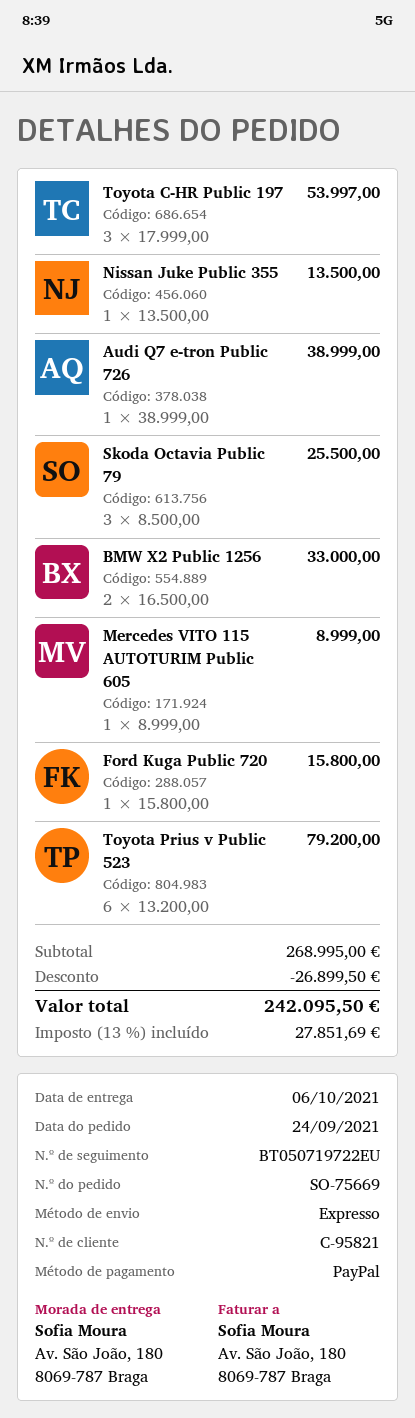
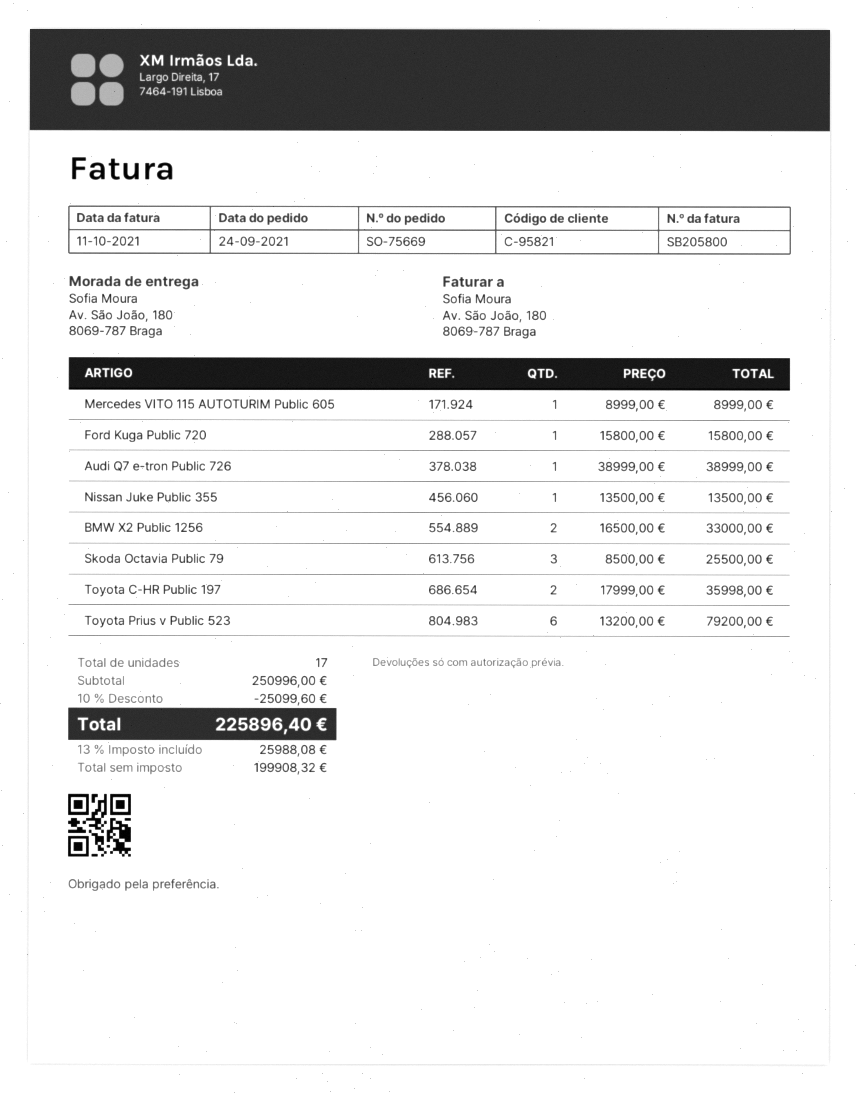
Toyota C-HR Public 197: 3 x 17999.00 = 53997.00 -> 2 x 17999.00 = 35998.00
subtotal: 268995.00 -> 250996.00
discount: 26899.50 -> 25099.60
tax: 13% = 27851.69 -> 13% = 25988.08
total: 242095.50 -> 225896.40

